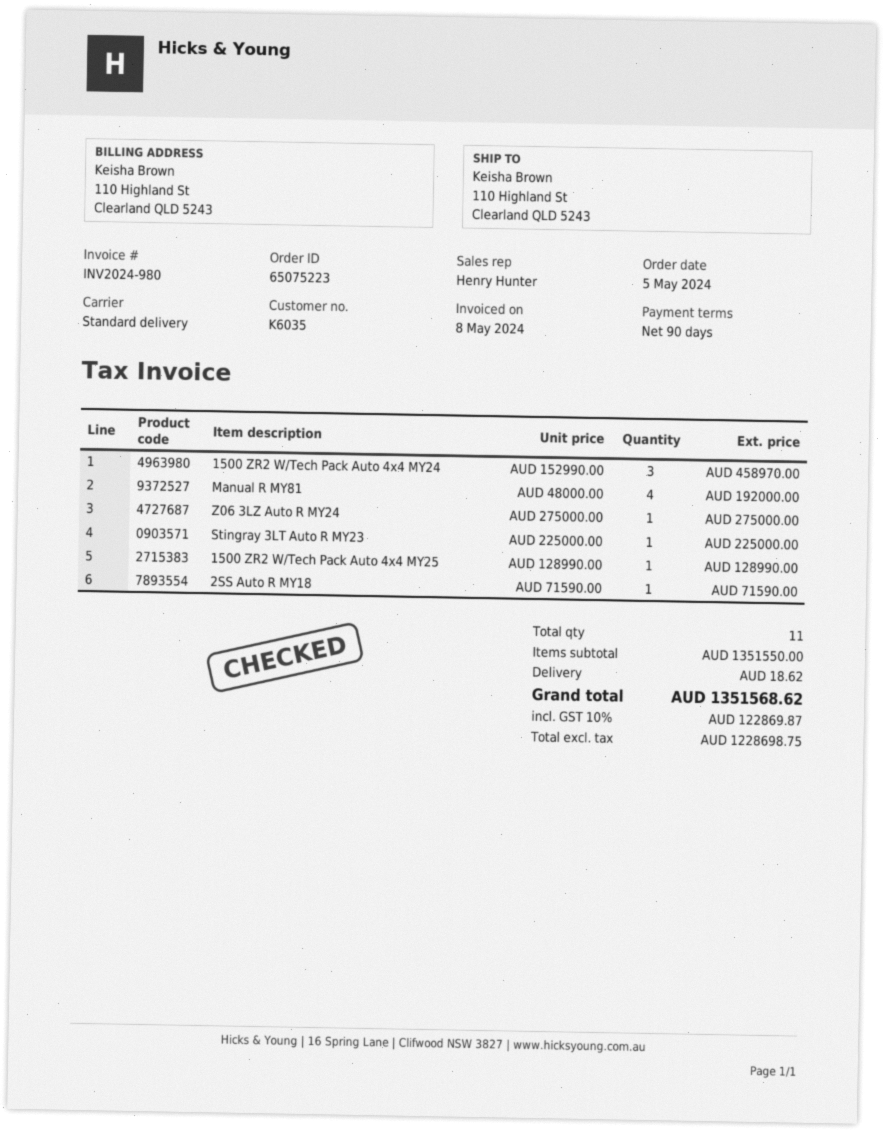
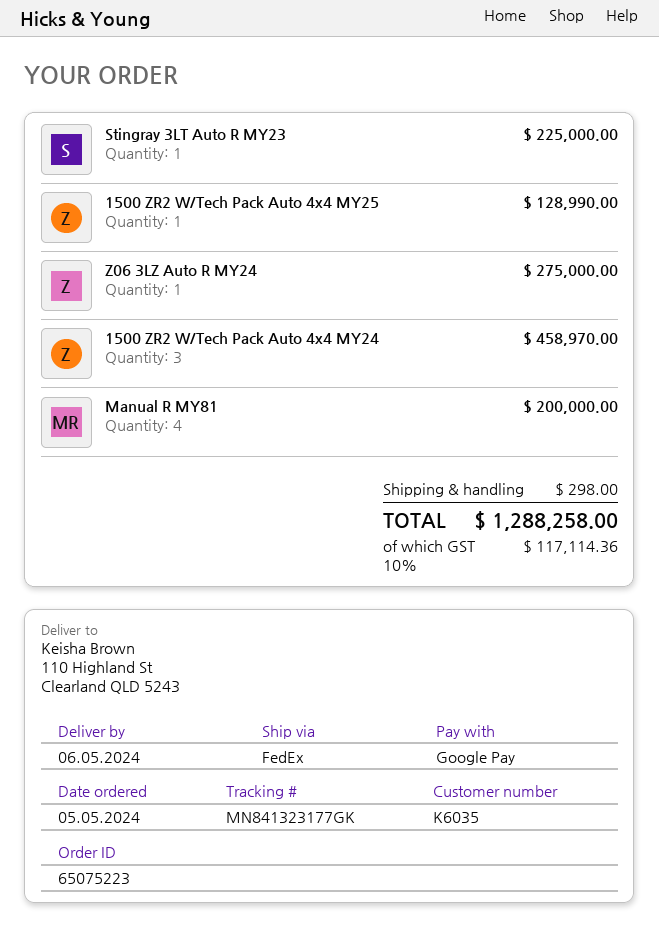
shipping method: standard -> FedEx
Manual R MY81: 4 for 192000.00 -> 4 for 200000.00
2SS Auto R MY18: 1 for 71590.00 -> none
shipping: 18.62 -> 298.00
tax: 10% = 122869.87 -> 10% = 117114.36
total: 1351568.62 -> 1288258.00

